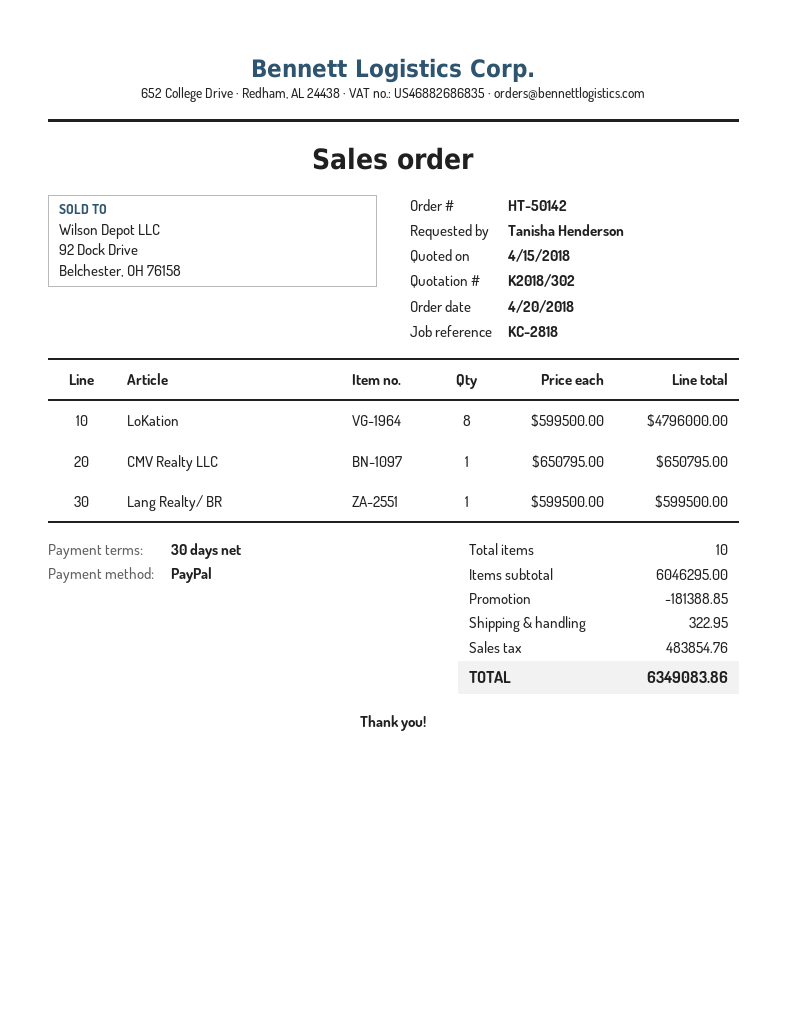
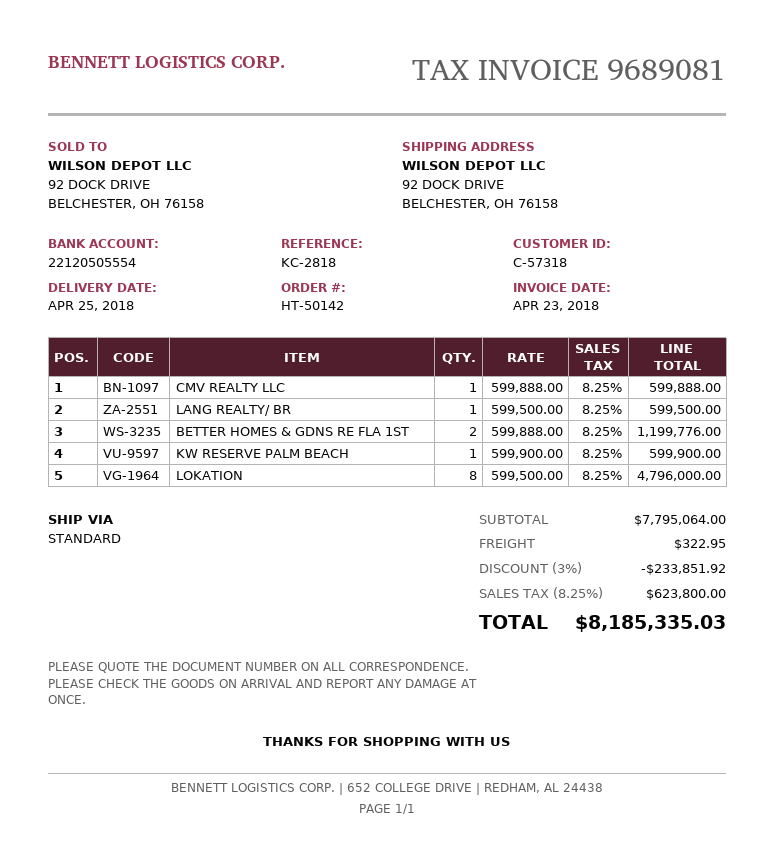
CMV Realty LLC: 1 x 650795.00 = 650795.00 -> 1 x 599888.00 = 599888.00
BETTER HOMES & GDNS RE FLA 1ST: none -> 2 x 599888.00 = 1199776.00
KW RESERVE PALM BEACH: none -> 1 x 599900.00 = 599900.00
subtotal: 6046295.00 -> 7795064.00
discount: 181388.85 -> 233851.92
tax: 483854.76 -> 623800.00
total: 6349083.86 -> 8185335.03

